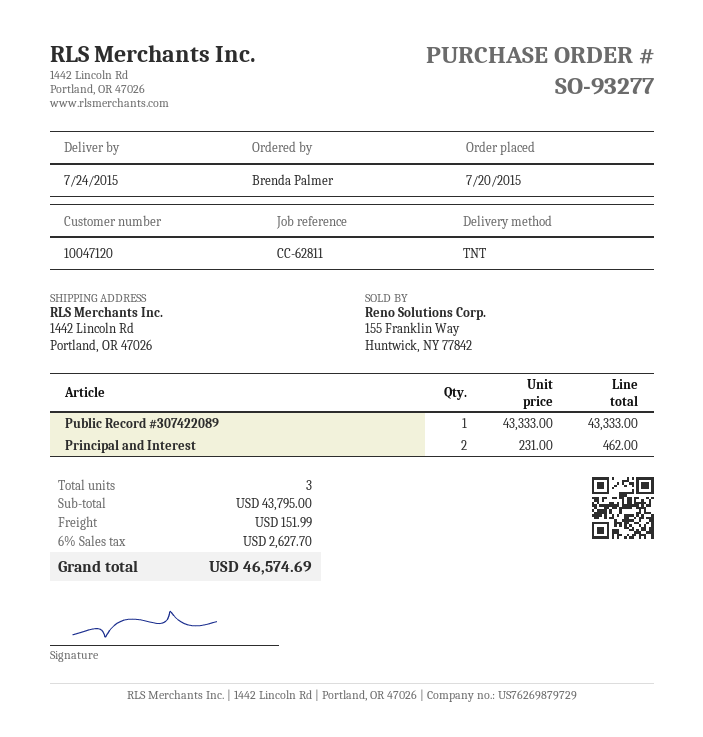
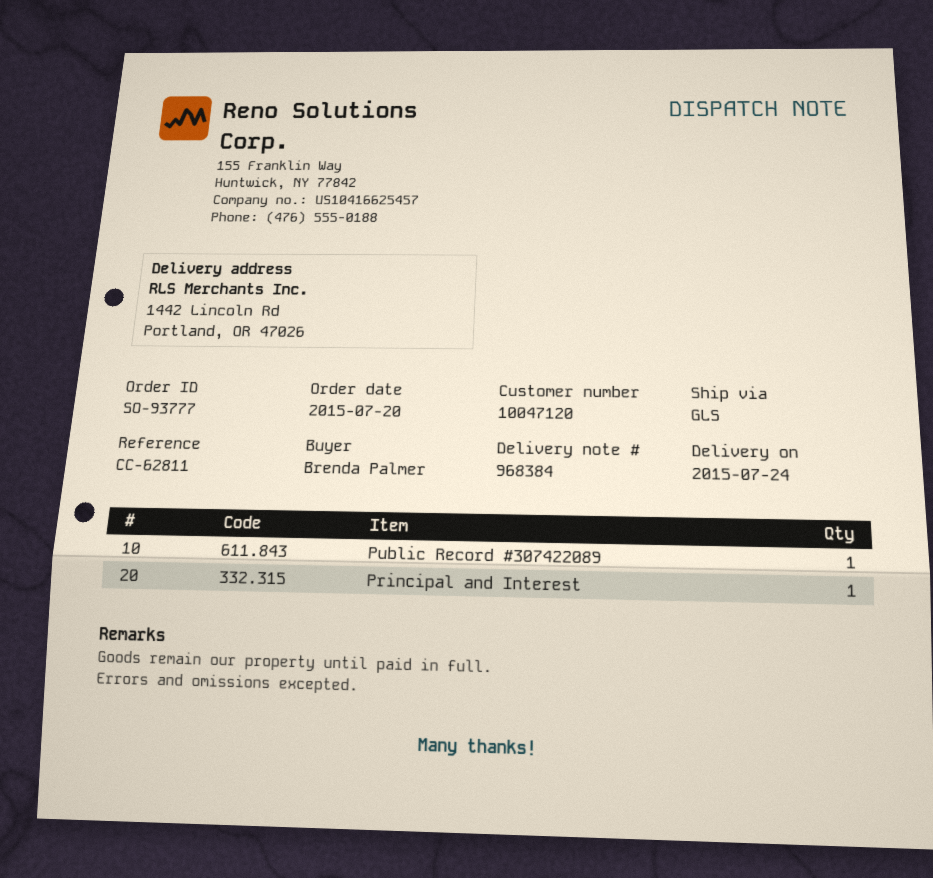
order number: SO-93277 -> SO-93777
shipping method: TNT -> GLS
Principal and Interest: 2 -> 1

